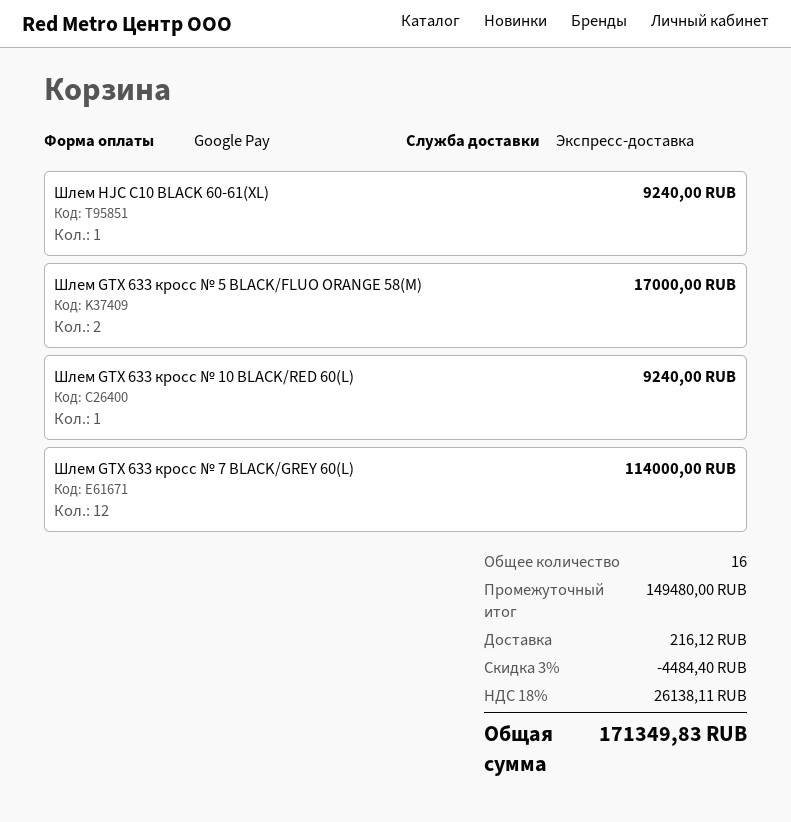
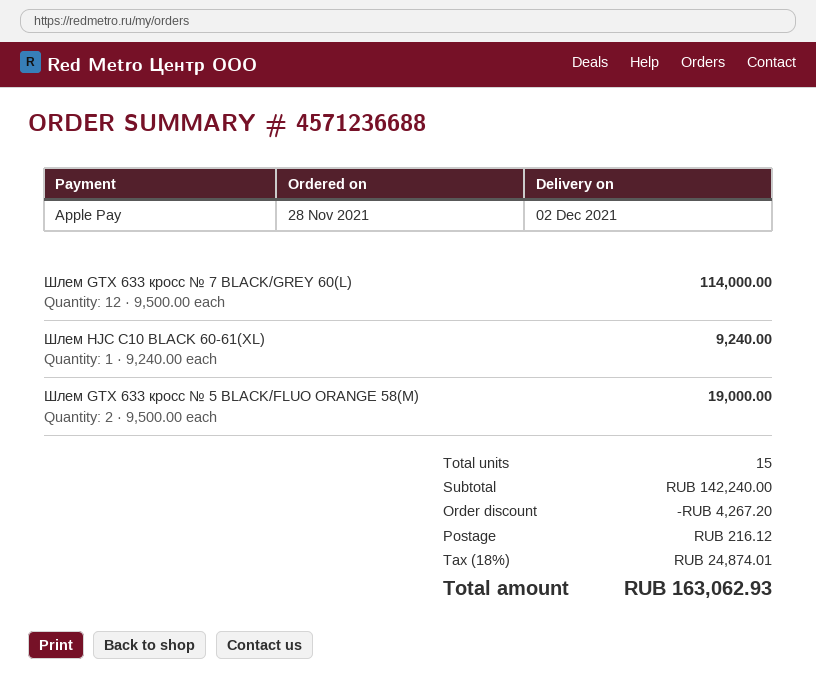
payment method: Google Pay -> Apple Pay
Шлем GTX 633 кросс № 5 BLACK/FLUO ORANGE 58(M): 2 for 17000.00 -> 2 for 19000.00
Шлем GTX 633 кросс № 10 BLACK/RED 60(L): 1 for 9240.00 -> none
total quantity: 16 -> 15
subtotal: 149480.00 -> 142240.00
discount: 4484.40 -> 4267.20
tax: 18% = 26138.11 -> 18% = 24874.01
total: 171349.83 -> 163062.93

